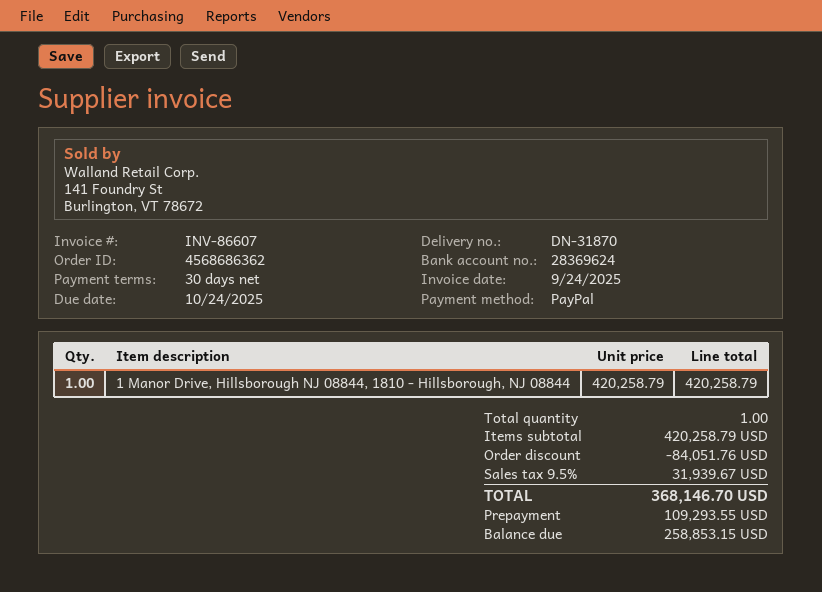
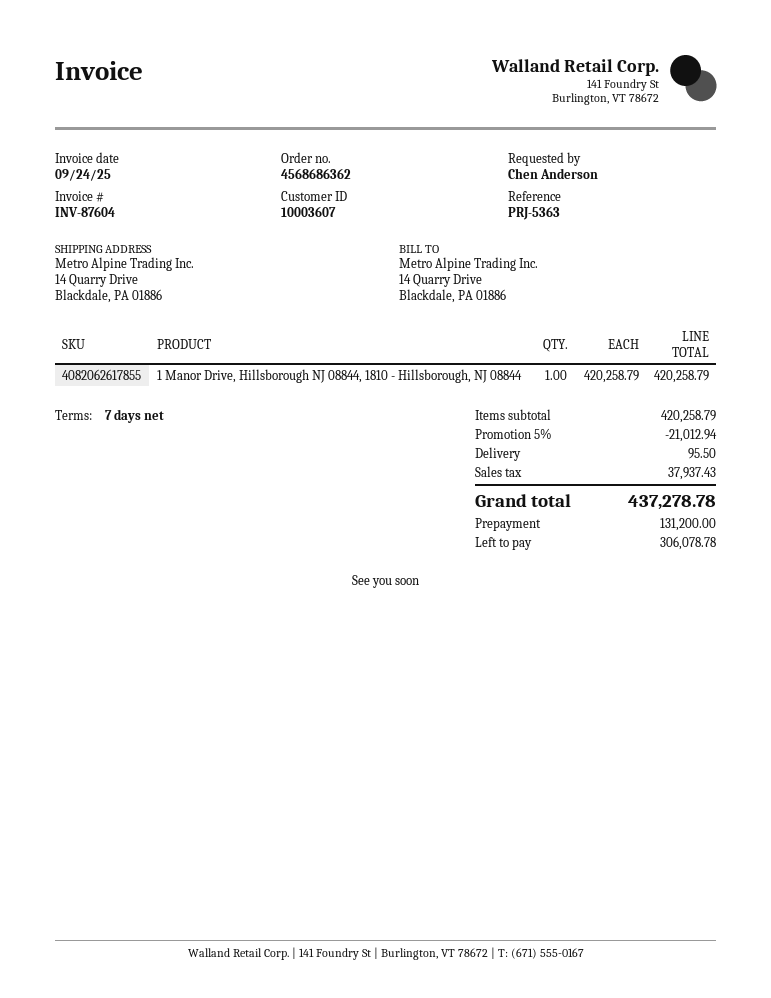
invoice number: INV-86607 -> INV-87604
payment terms: 30 days -> 7 days
discount: 84051.76 -> 21012.94
shipping: none -> 95.50
tax: 31939.67 -> 37937.43
total: 368146.70 -> 437278.78
deposit: 109293.55 -> 131200.00
balance: 258853.15 -> 306078.78

